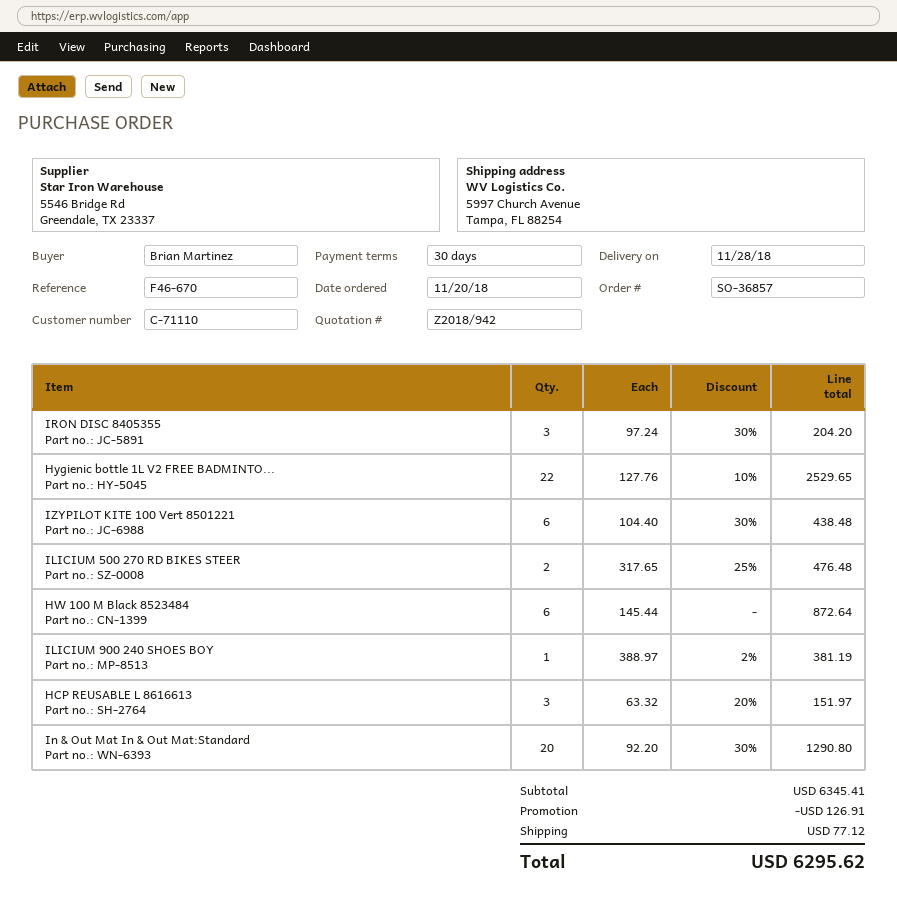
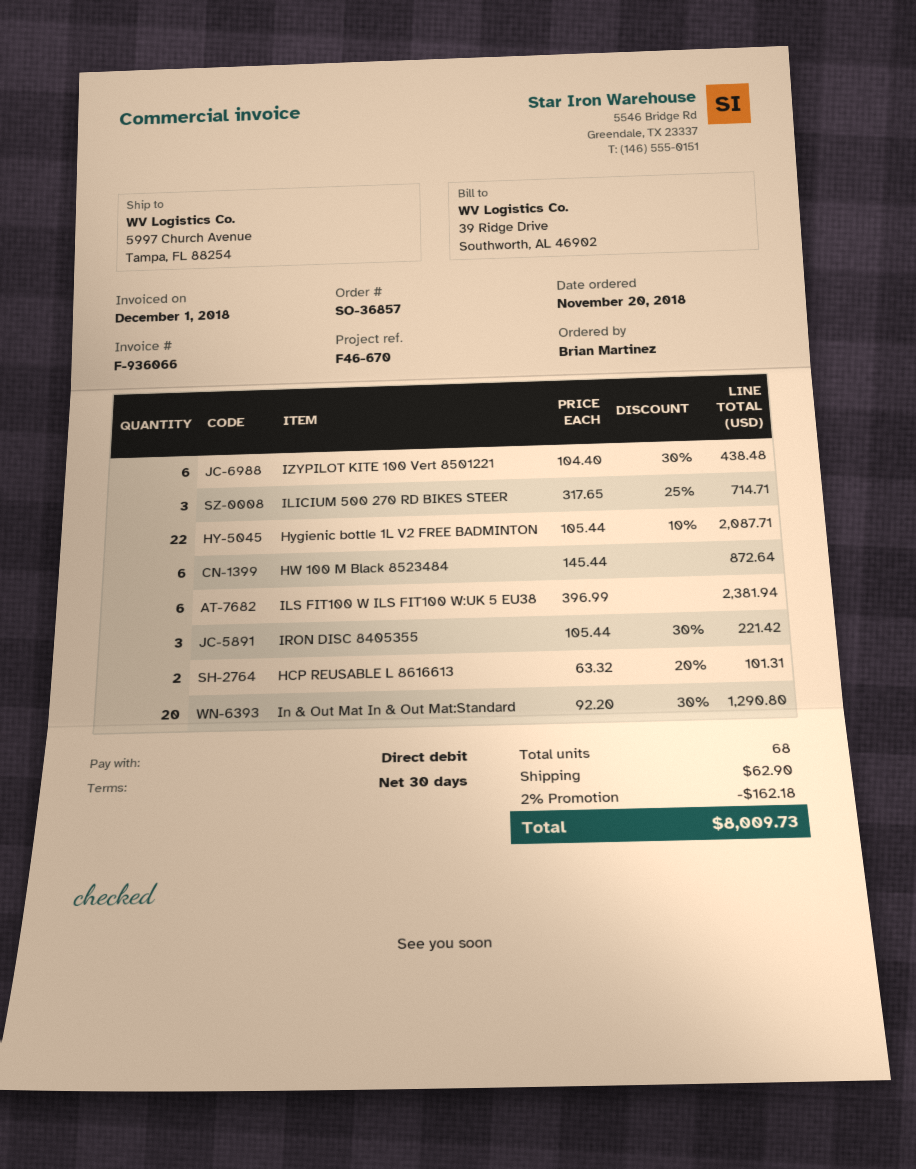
IRON DISC 8405355: 3 x 97.24 - 30% = 204.20 -> 3 x 105.44 - 30% = 221.42
Hygienic bottle 1L V2 FREE BADMINTO...: 22 x 127.76 - 10% = 2529.65 -> 22 x 105.44 - 10% = 2087.71
ILICIUM 500 270 RD BIKES STEER: 2 x 317.65 - 25% = 476.48 -> 3 x 317.65 - 25% = 714.71
ILICIUM 900 240 SHOES BOY: 1 x 388.97 - 2% = 381.19 -> none
HCP REUSABLE L 8616613: 3 x 63.32 - 20% = 151.97 -> 2 x 63.32 - 20% = 101.31
ILS FIT100 W ILS FIT100 W:UK 5 EU38: none -> 6 x 396.99 = 2381.94
discount: 126.91 -> 162.18
shipping: 77.12 -> 62.90
total: 6295.62 -> 8009.73

